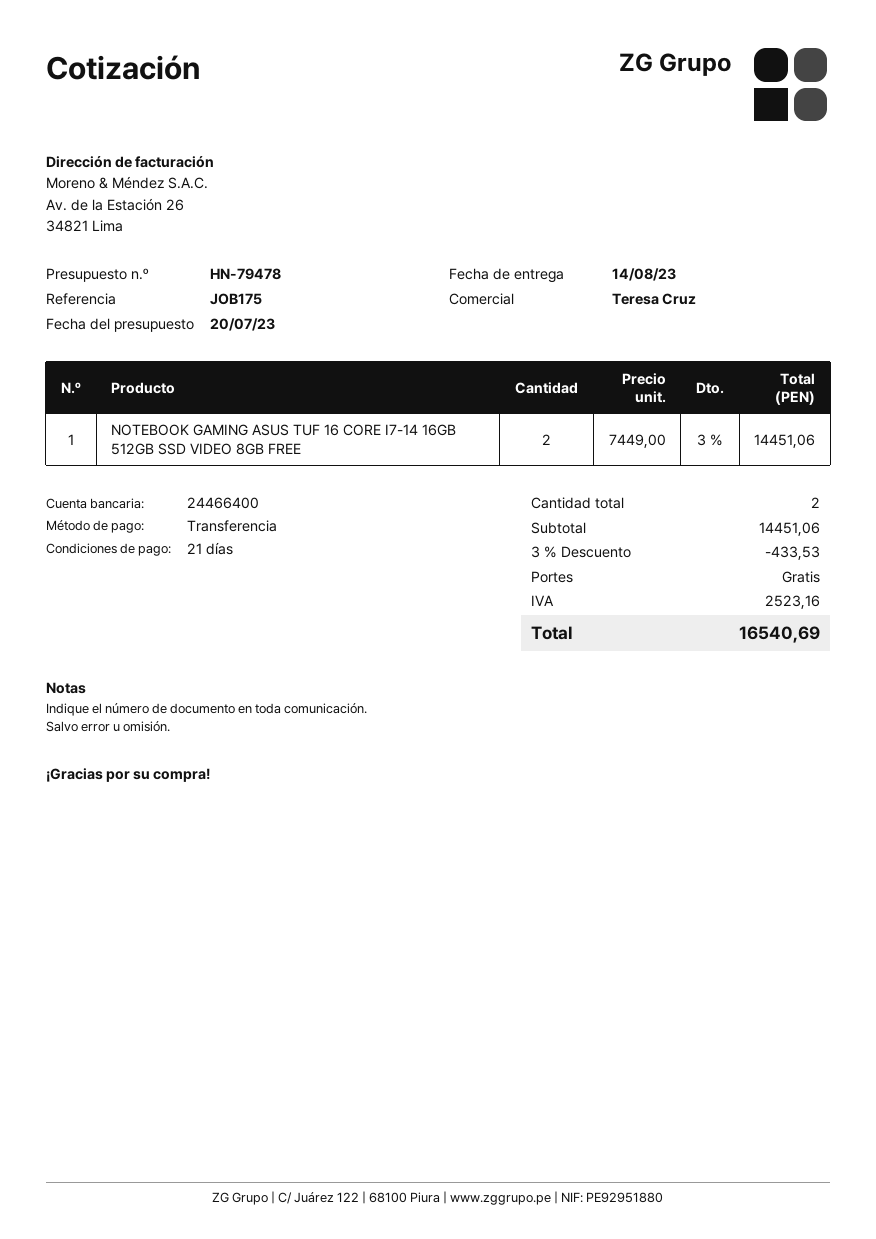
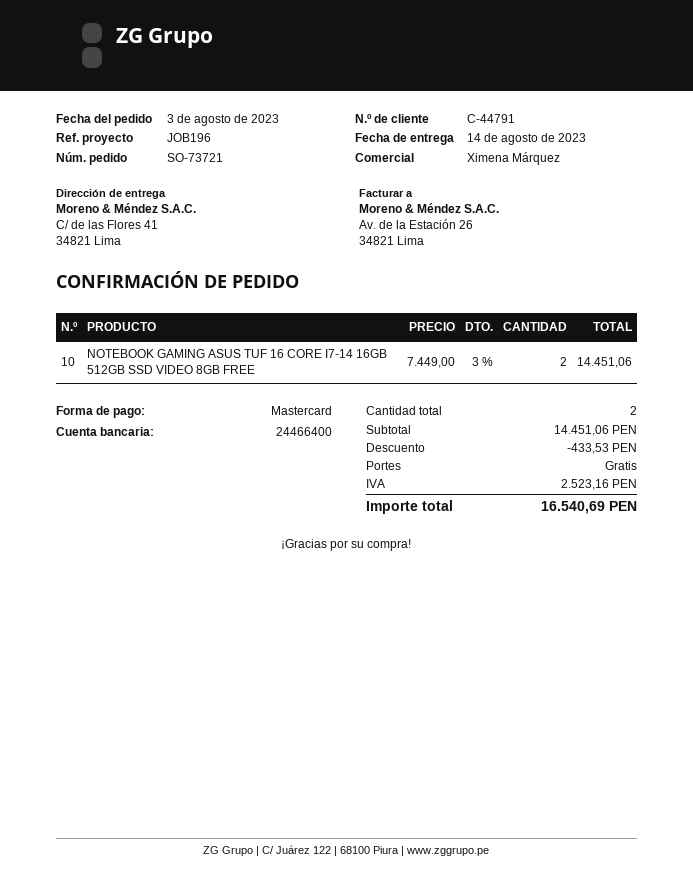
reference: JOB175 -> JOB196
sales rep: Teresa Cruz -> Ximena Márquez
payment method: bank transfer -> Mastercard

